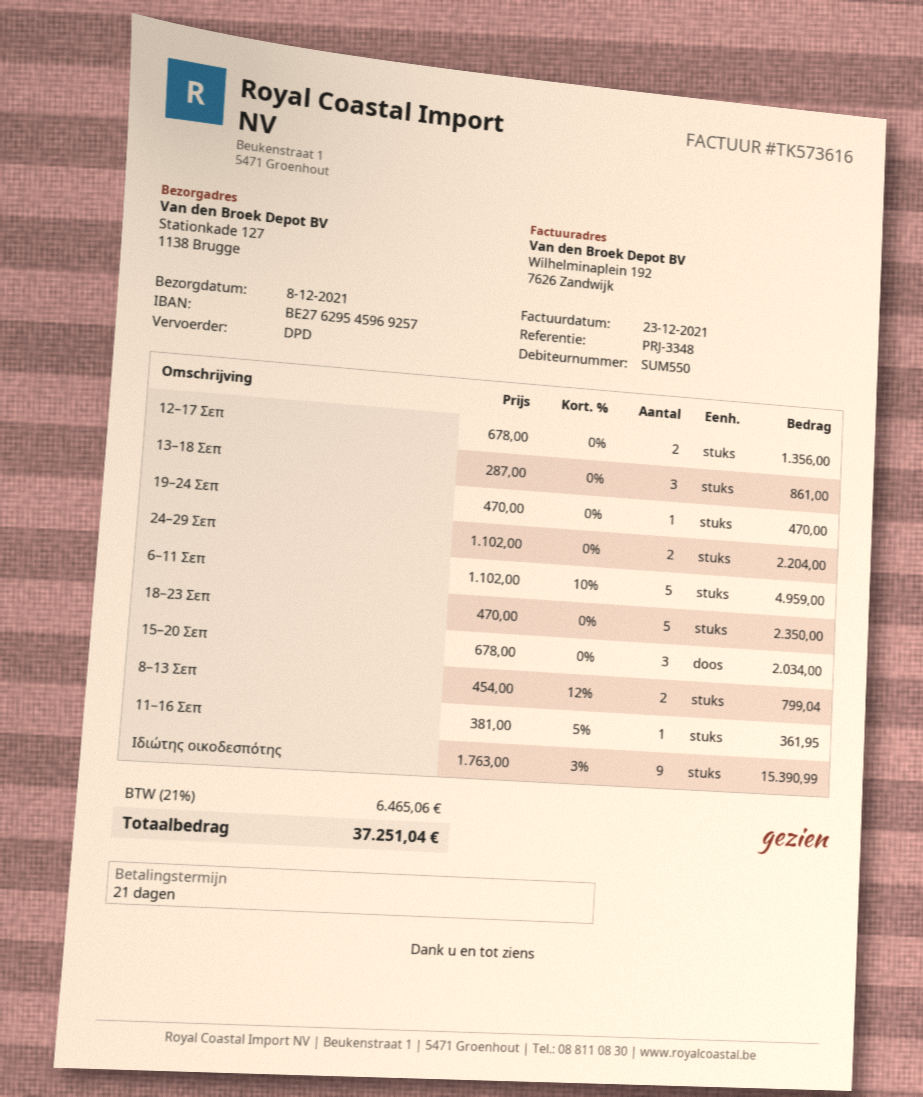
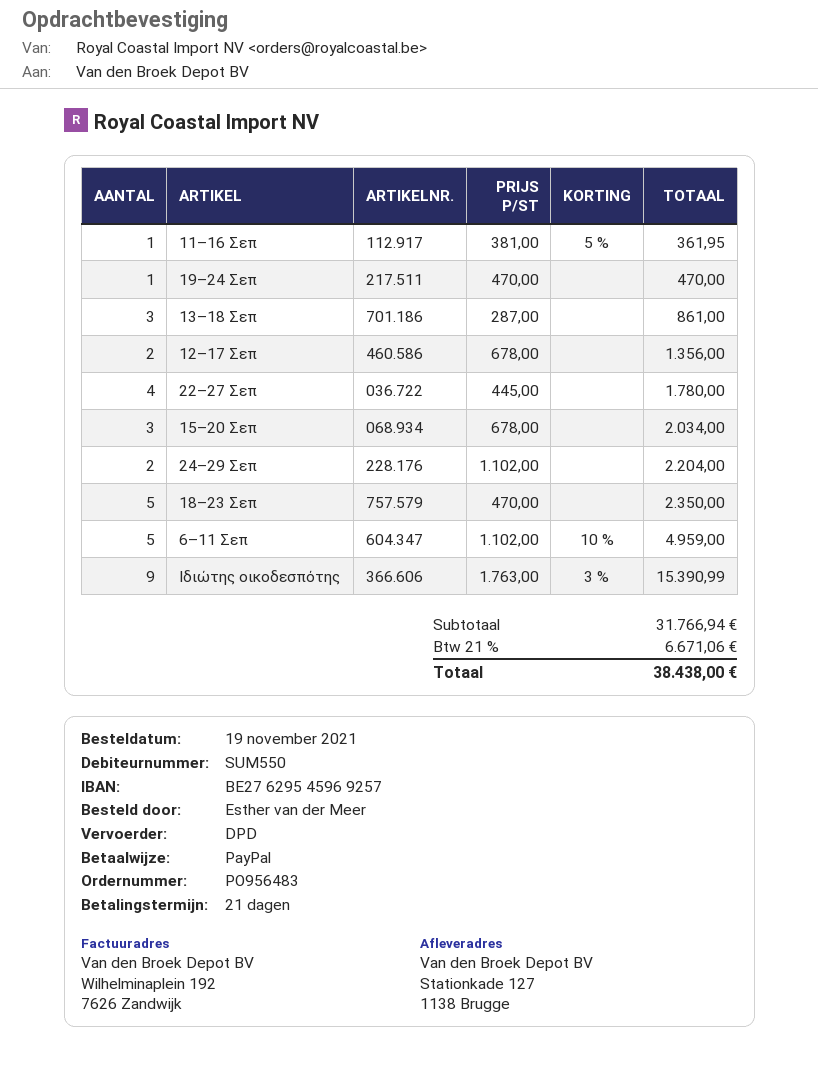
8–13 Σεπ: 2 x 454.00 - 12% = 799.04 -> none
22–27 Σεπ: none -> 4 x 445.00 = 1780.00
tax: 21% = 6465.06 -> 21% = 6671.06
total: 37251.04 -> 38438.00

